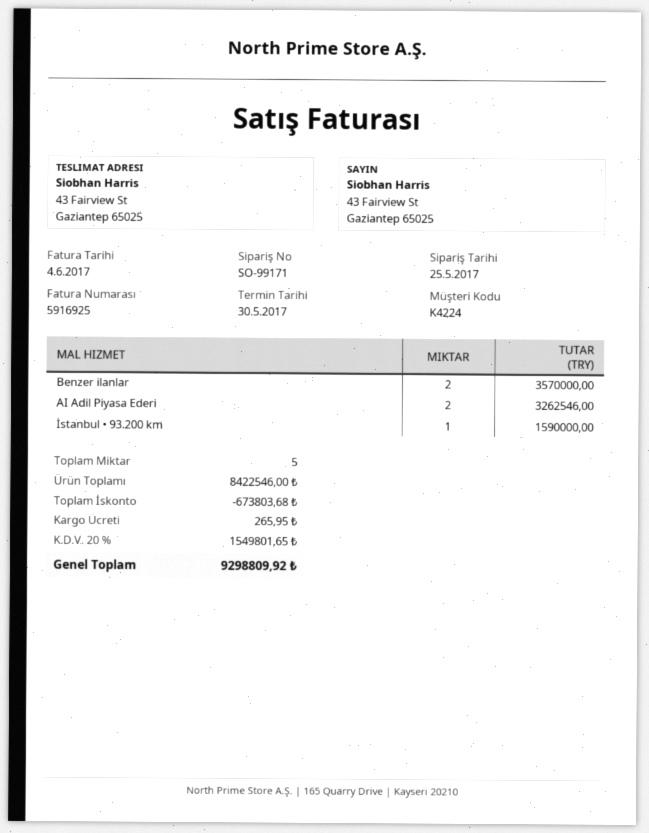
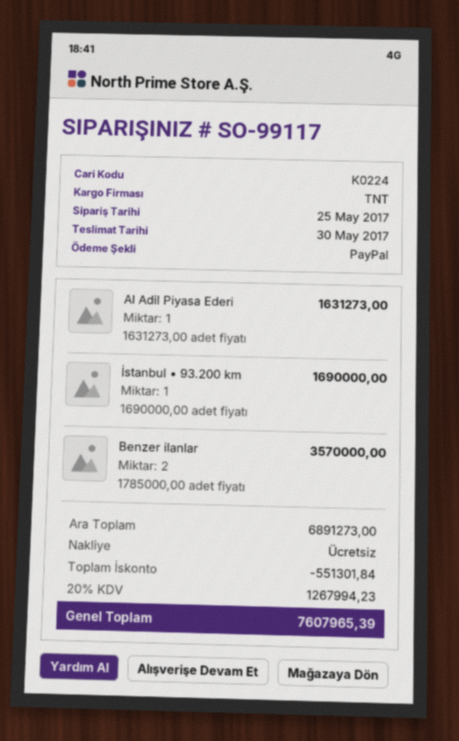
order number: SO-99171 -> SO-99117
customer number: K4224 -> K0224
AI Adil Piyasa Ederi: 2 for 3262546.00 -> 1 for 1631273.00
İstanbul • 93.200 km: 1 for 1590000.00 -> 1 for 1690000.00
subtotal: 8422546.00 -> 6891273.00
discount: 673803.68 -> 551301.84
shipping: 265.95 -> 0.00
tax: 20% = 1549801.65 -> 20% = 1267994.23
total: 9298809.92 -> 7607965.39

